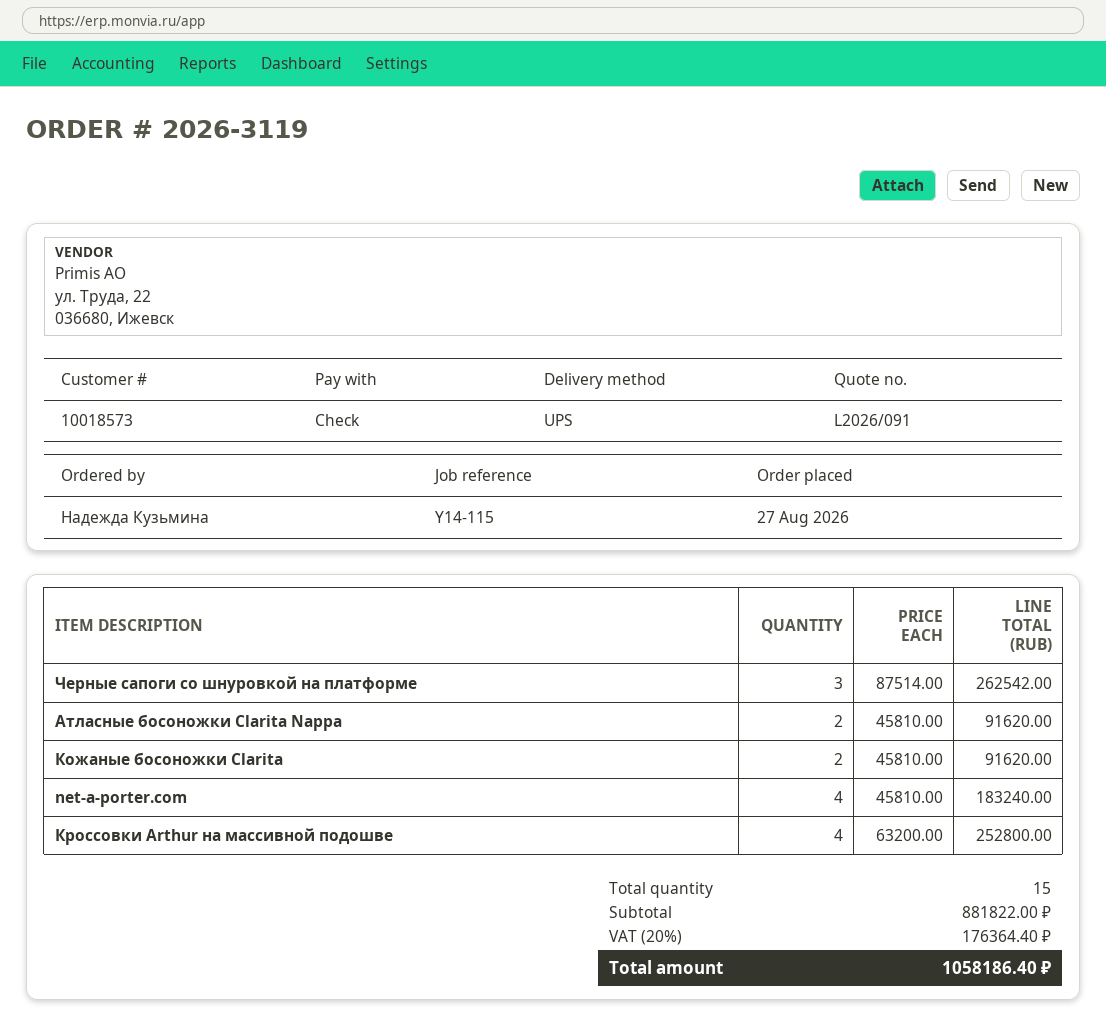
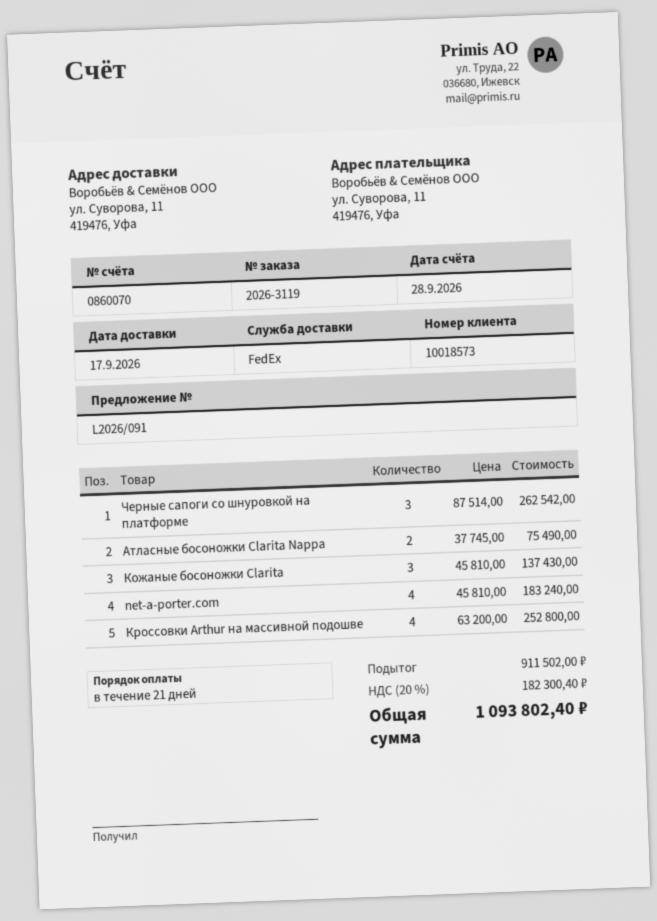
shipping method: UPS -> FedEx
Атласные босоножки Clarita Nappa: 2 x 45810.00 = 91620.00 -> 2 x 37745.00 = 75490.00
Кожаные босоножки Clarita: 2 x 45810.00 = 91620.00 -> 3 x 45810.00 = 137430.00
subtotal: 881822.00 -> 911502.00
tax: 20% = 176364.40 -> 20% = 182300.40
total: 1058186.40 -> 1093802.40

